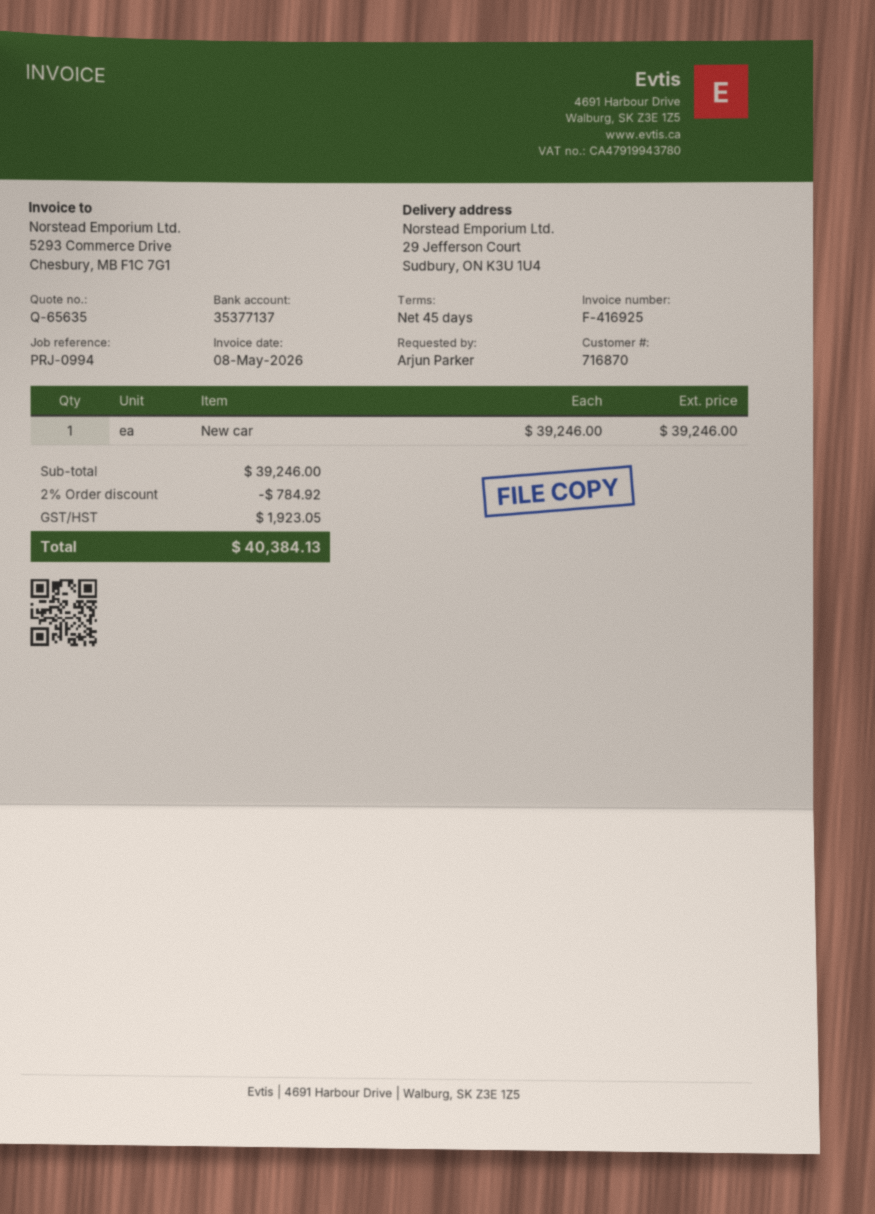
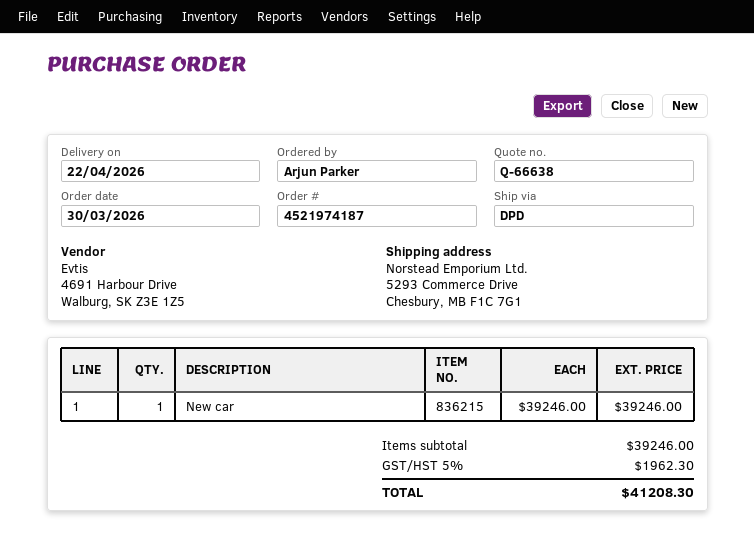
quote number: Q-65635 -> Q-66638
ship to: 29 Jefferson Court, Sudbury, ON K3U 1U4 -> 5293 Commerce Drive, Chesbury, MB F1C 7G1
discount: 2% = 784.92 -> none
tax: 1923.05 -> 1962.30
total: 40384.13 -> 41208.30

